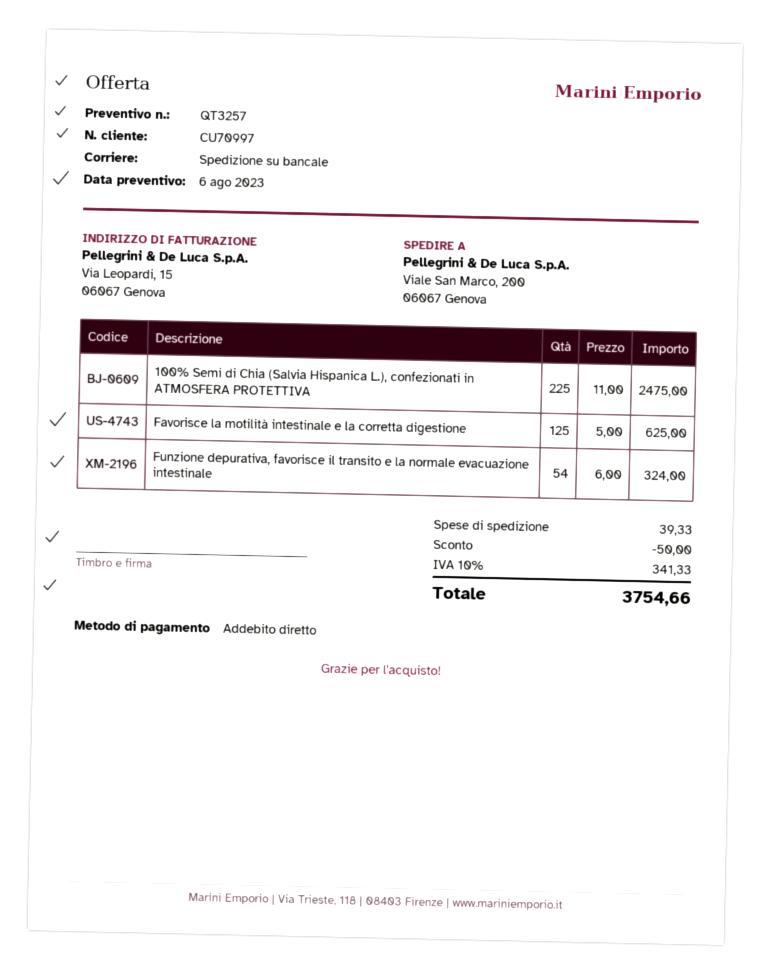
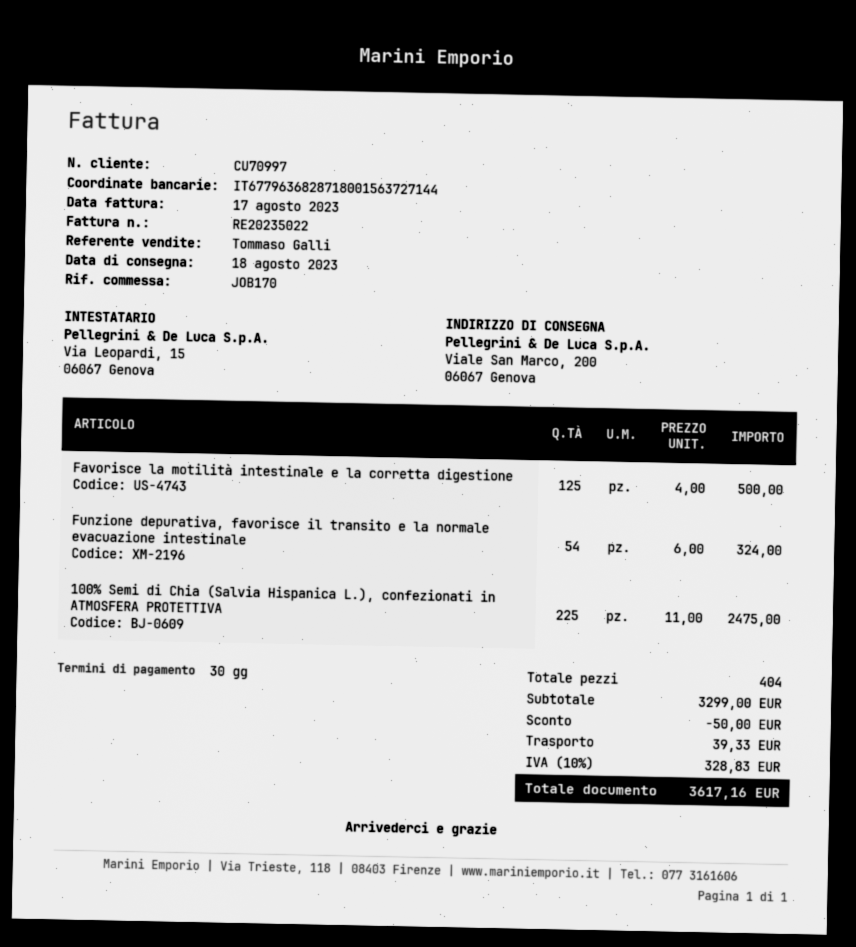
Favorisce la motilità intestinale e la corretta digestione: 125 x 5.00 = 625.00 -> 125 x 4.00 = 500.00
tax: 10% = 341.33 -> 10% = 328.83
total: 3754.66 -> 3617.16

